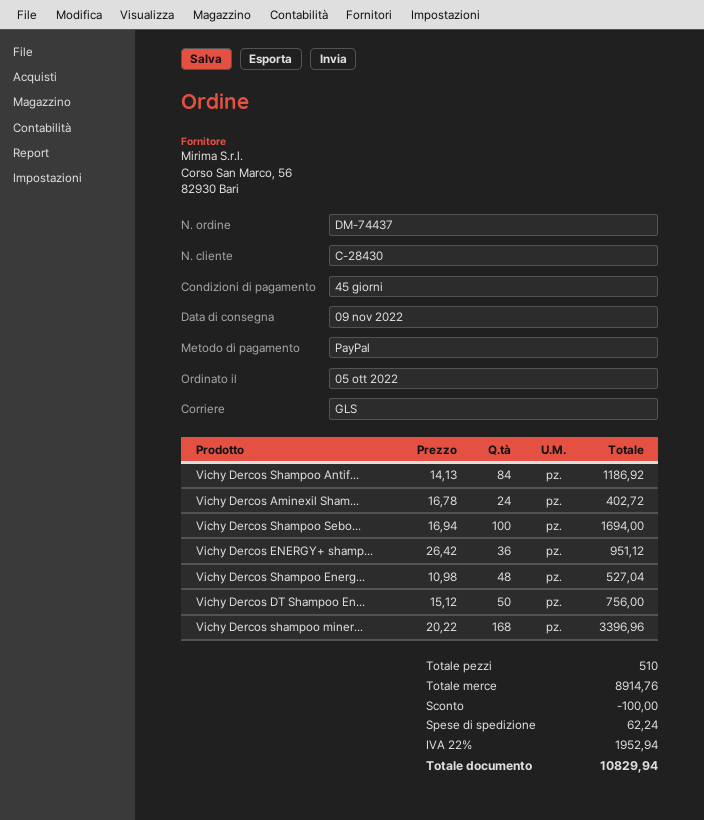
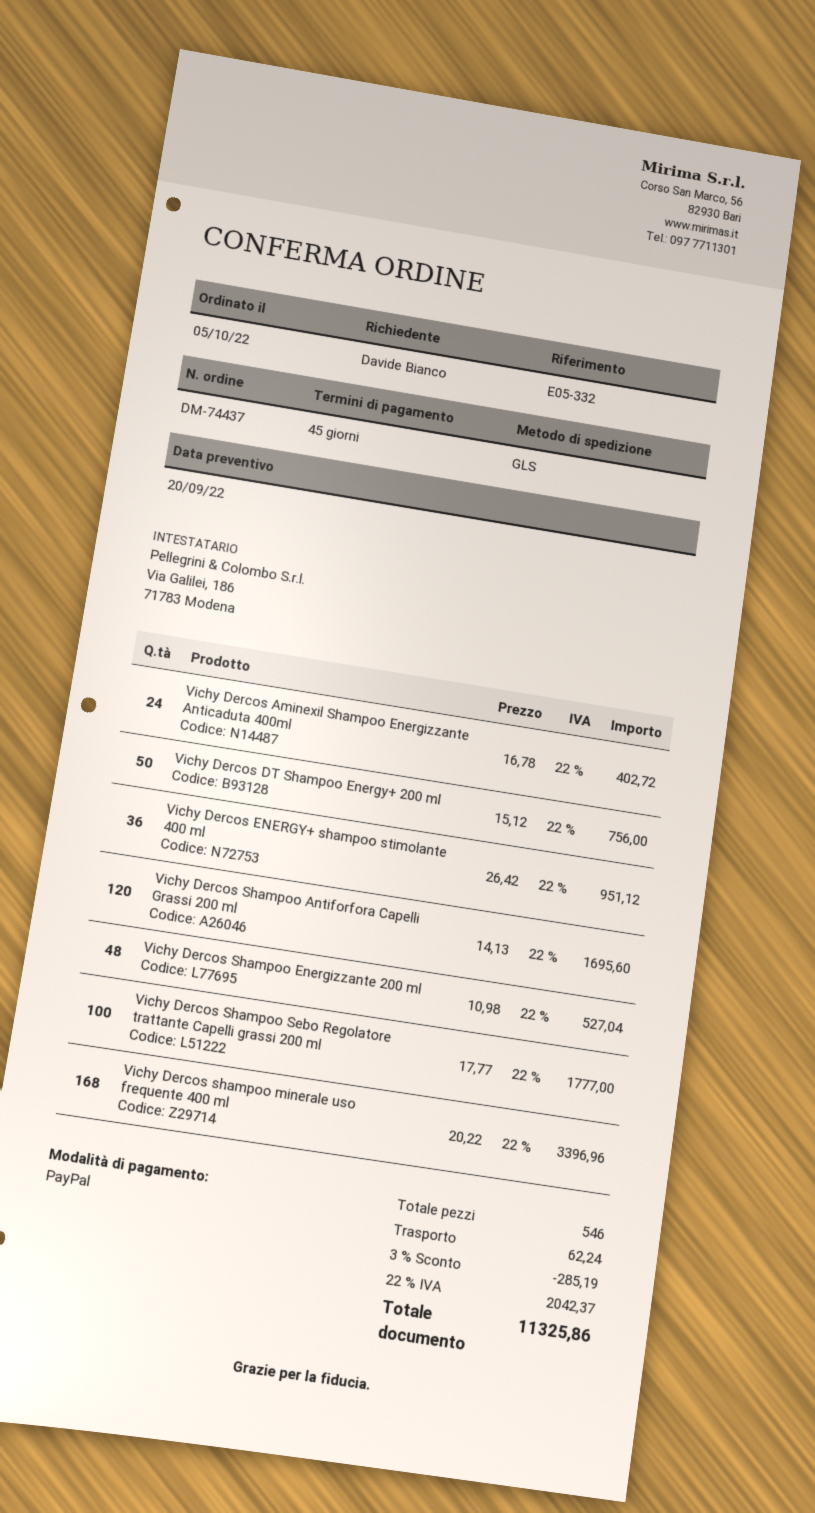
Vichy Dercos Shampoo Antif...: 84 x 14.13 = 1186.92 -> 120 x 14.13 = 1695.60
Vichy Dercos Shampoo Sebo...: 100 x 16.94 = 1694.00 -> 100 x 17.77 = 1777.00
total quantity: 510 -> 546
discount: 100.00 -> 285.19
tax: 22% = 1952.94 -> 22% = 2042.37
total: 10829.94 -> 11325.86

